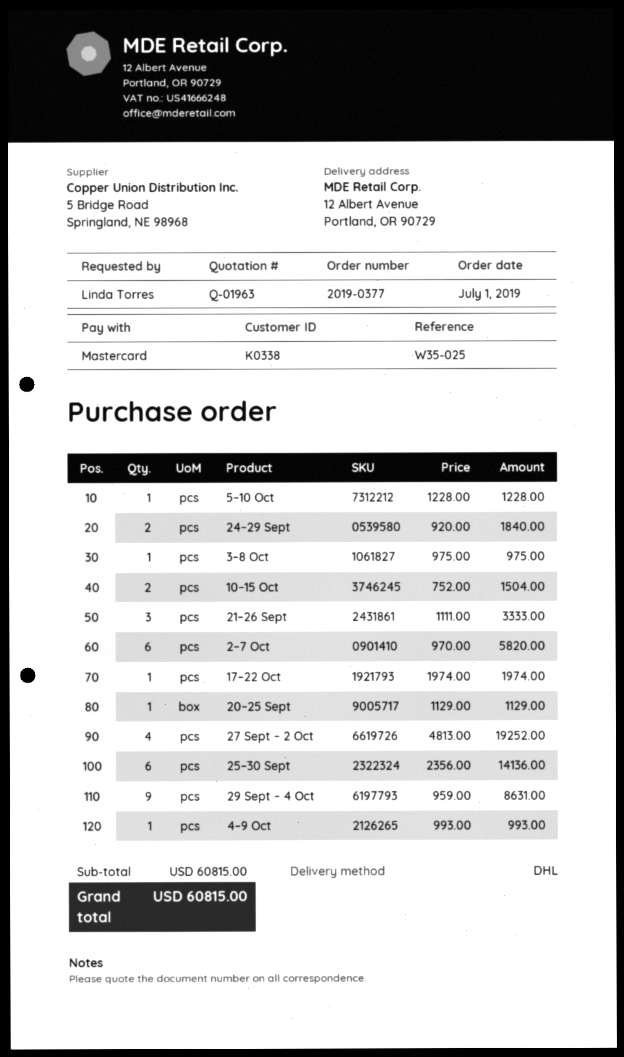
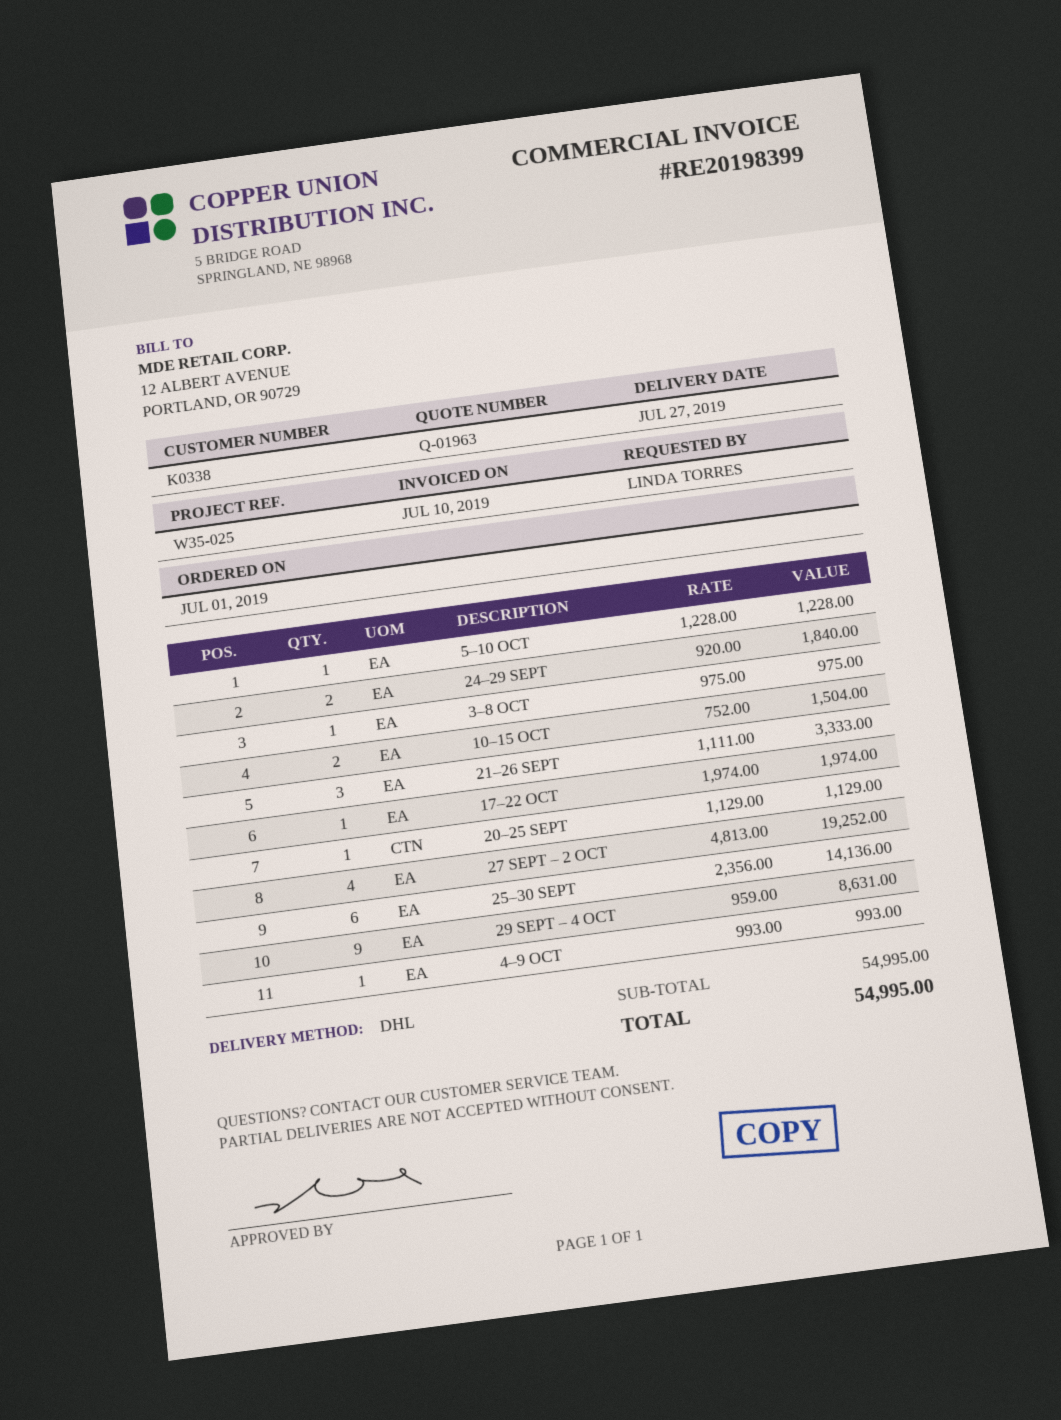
2–7 Oct: 6 x 970.00 = 5820.00 -> none
subtotal: 60815.00 -> 54995.00
total: 60815.00 -> 54995.00

